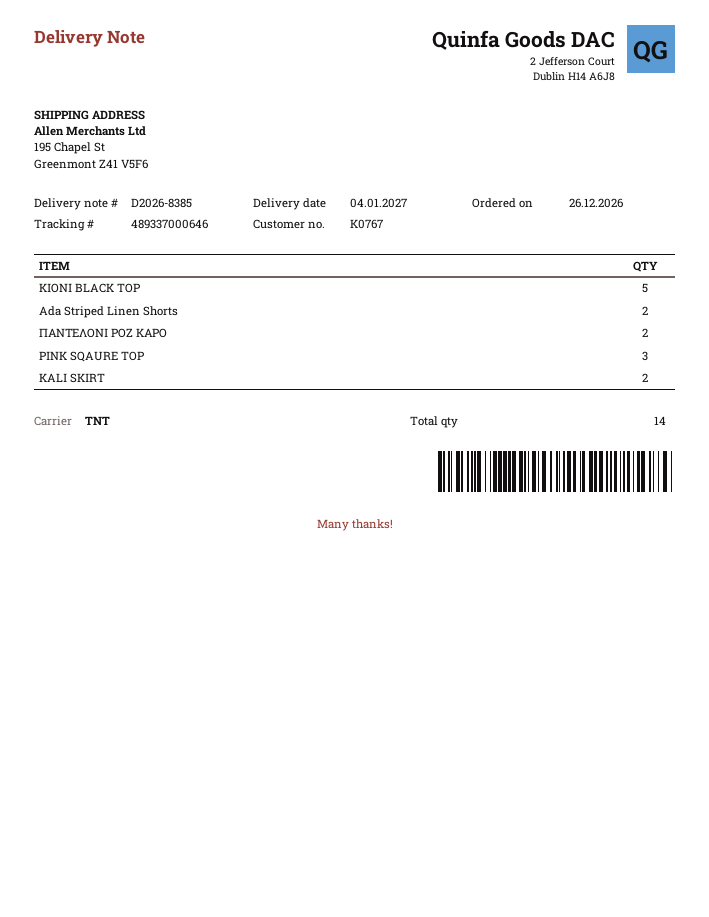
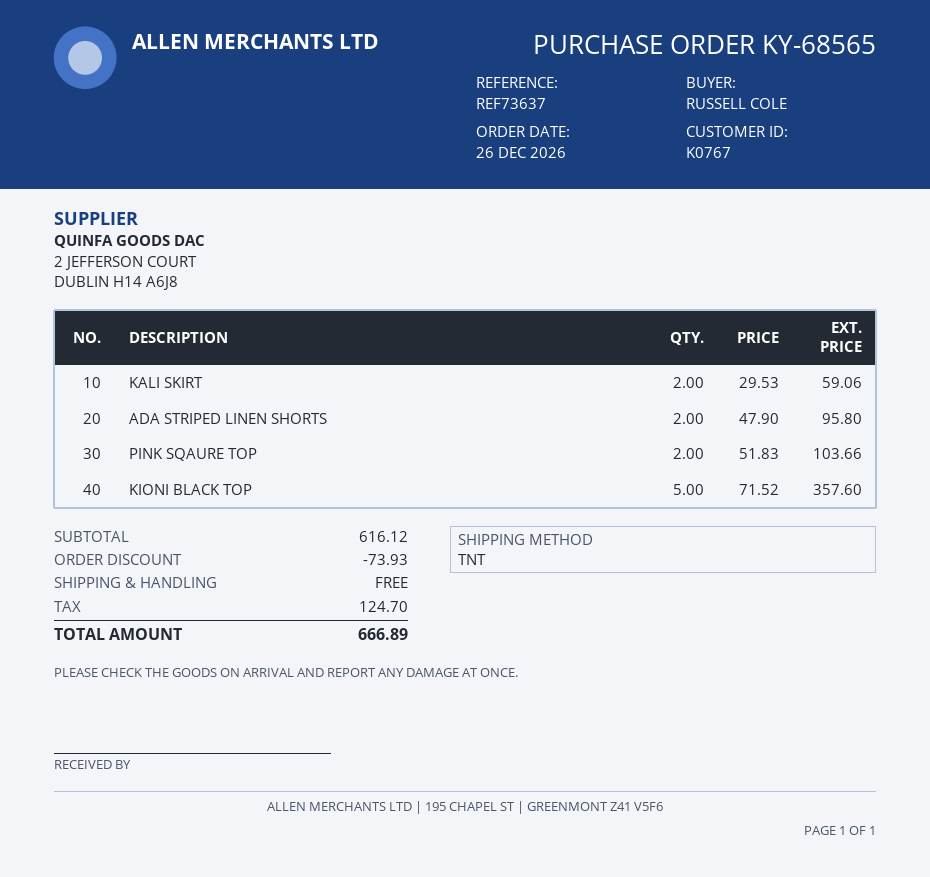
ΠΑΝΤΕΛΟΝΙ ΡΟΖ ΚΑΡΟ: 2 -> none
PINK SQAURE TOP: 3 -> 2

